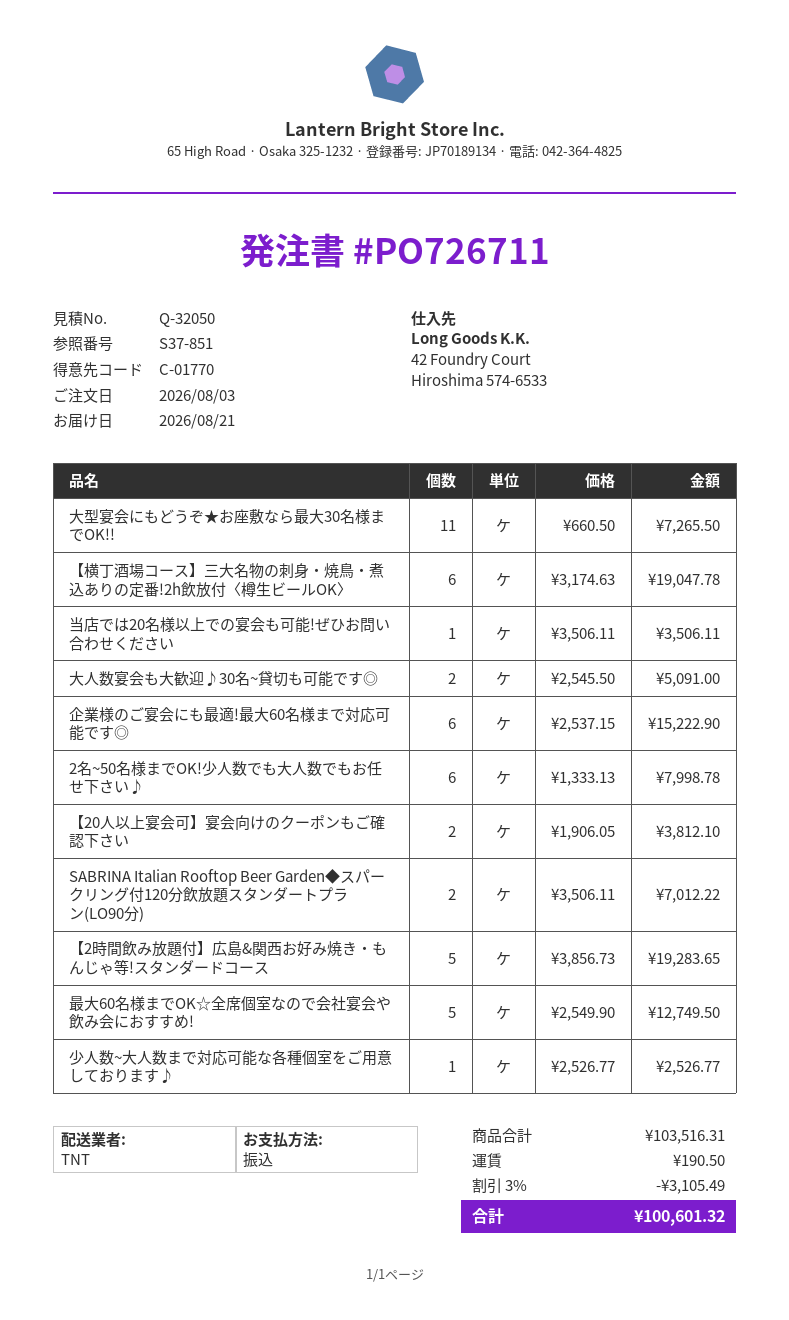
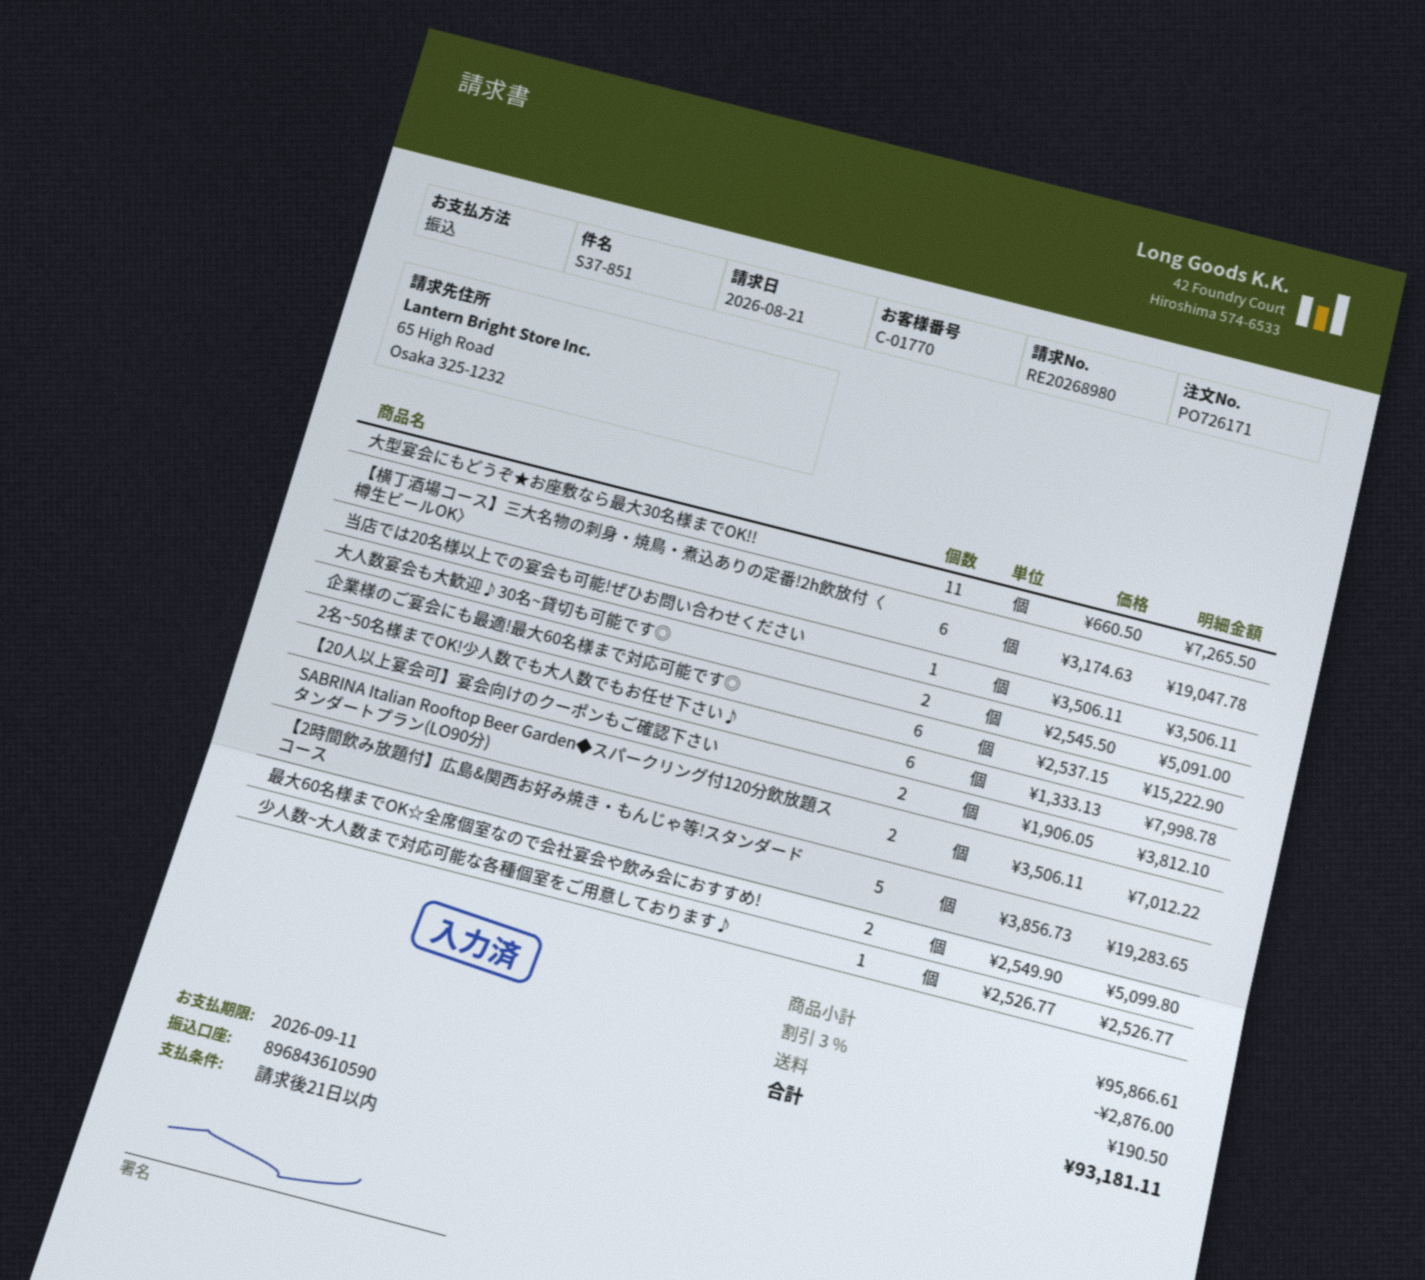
order number: PO726711 -> PO726171
最大60名様までOK☆全席個室なので会社宴会や飲み会におすすめ!: 5 x 2549.90 = 12749.50 -> 2 x 2549.90 = 5099.80
subtotal: 103516.31 -> 95866.61
discount: 3% = 3105.49 -> 3% = 2876.00
total: 100601.32 -> 93181.11

